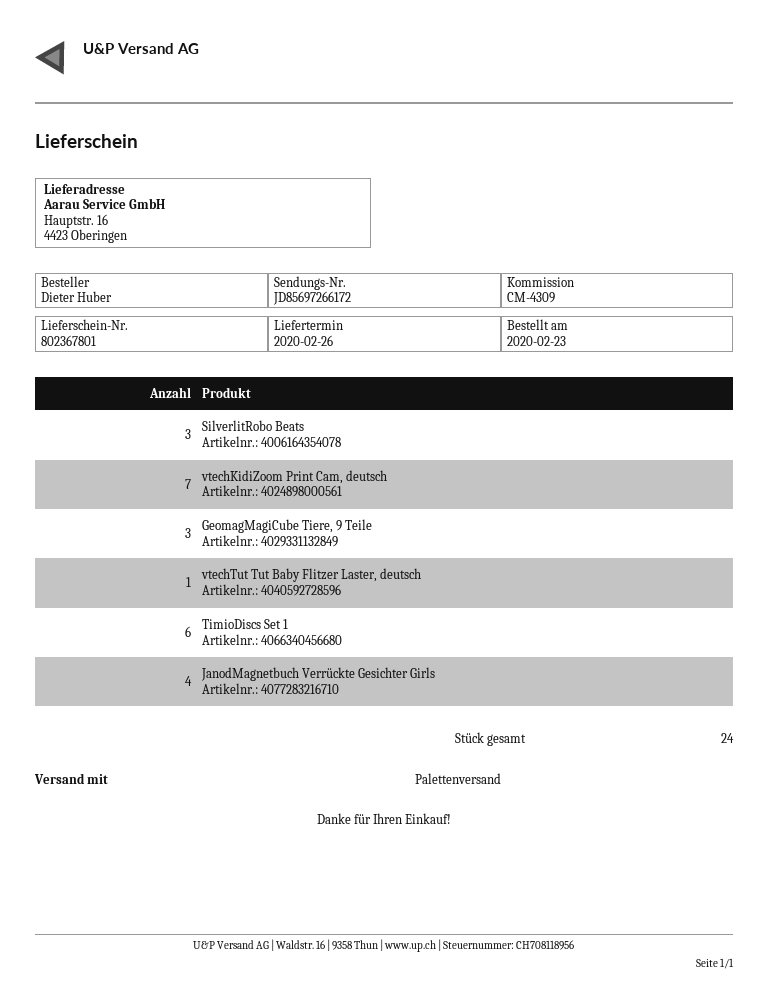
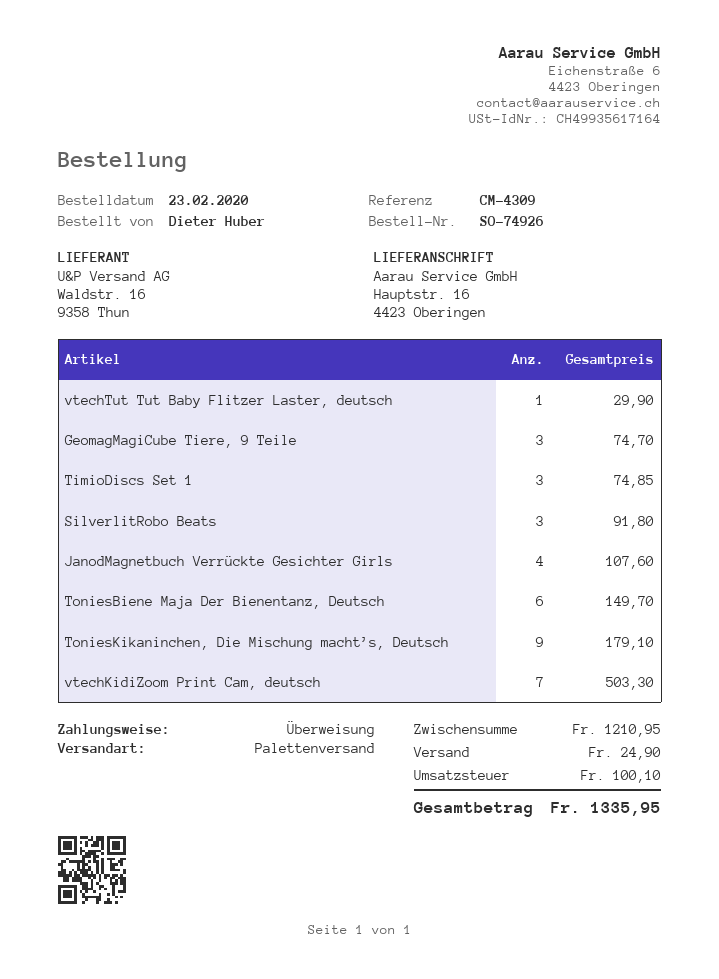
TimioDiscs Set 1: 6 -> 3
ToniesBiene Maja Der Bienentanz, Deutsch: none -> 6
ToniesKikaninchen, Die Mischung macht’s, Deutsch: none -> 9

